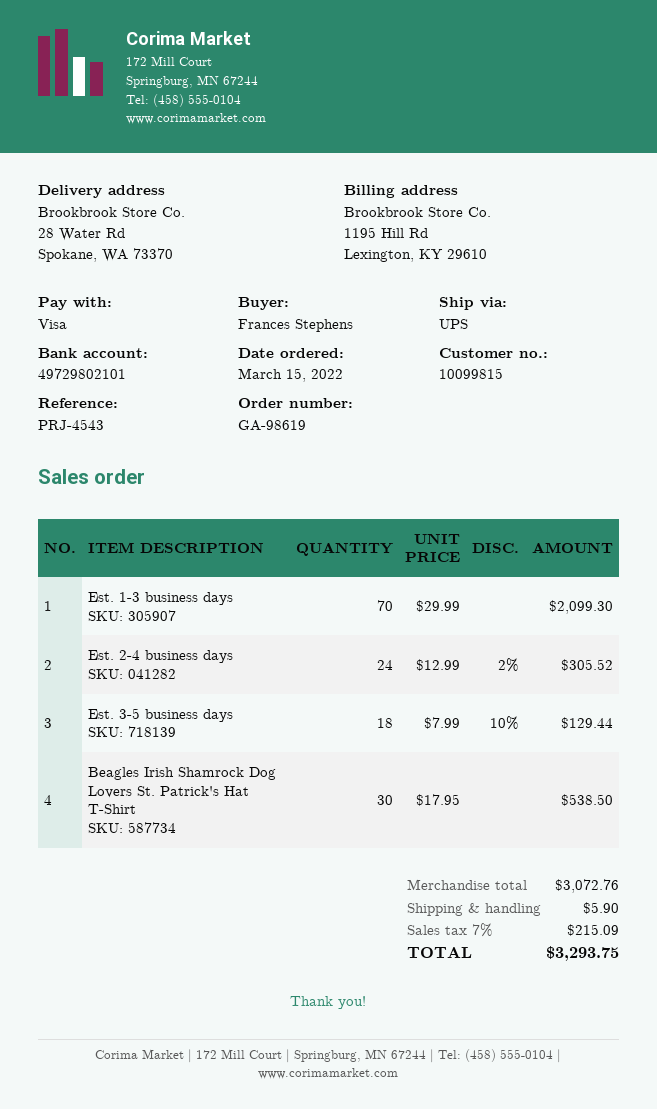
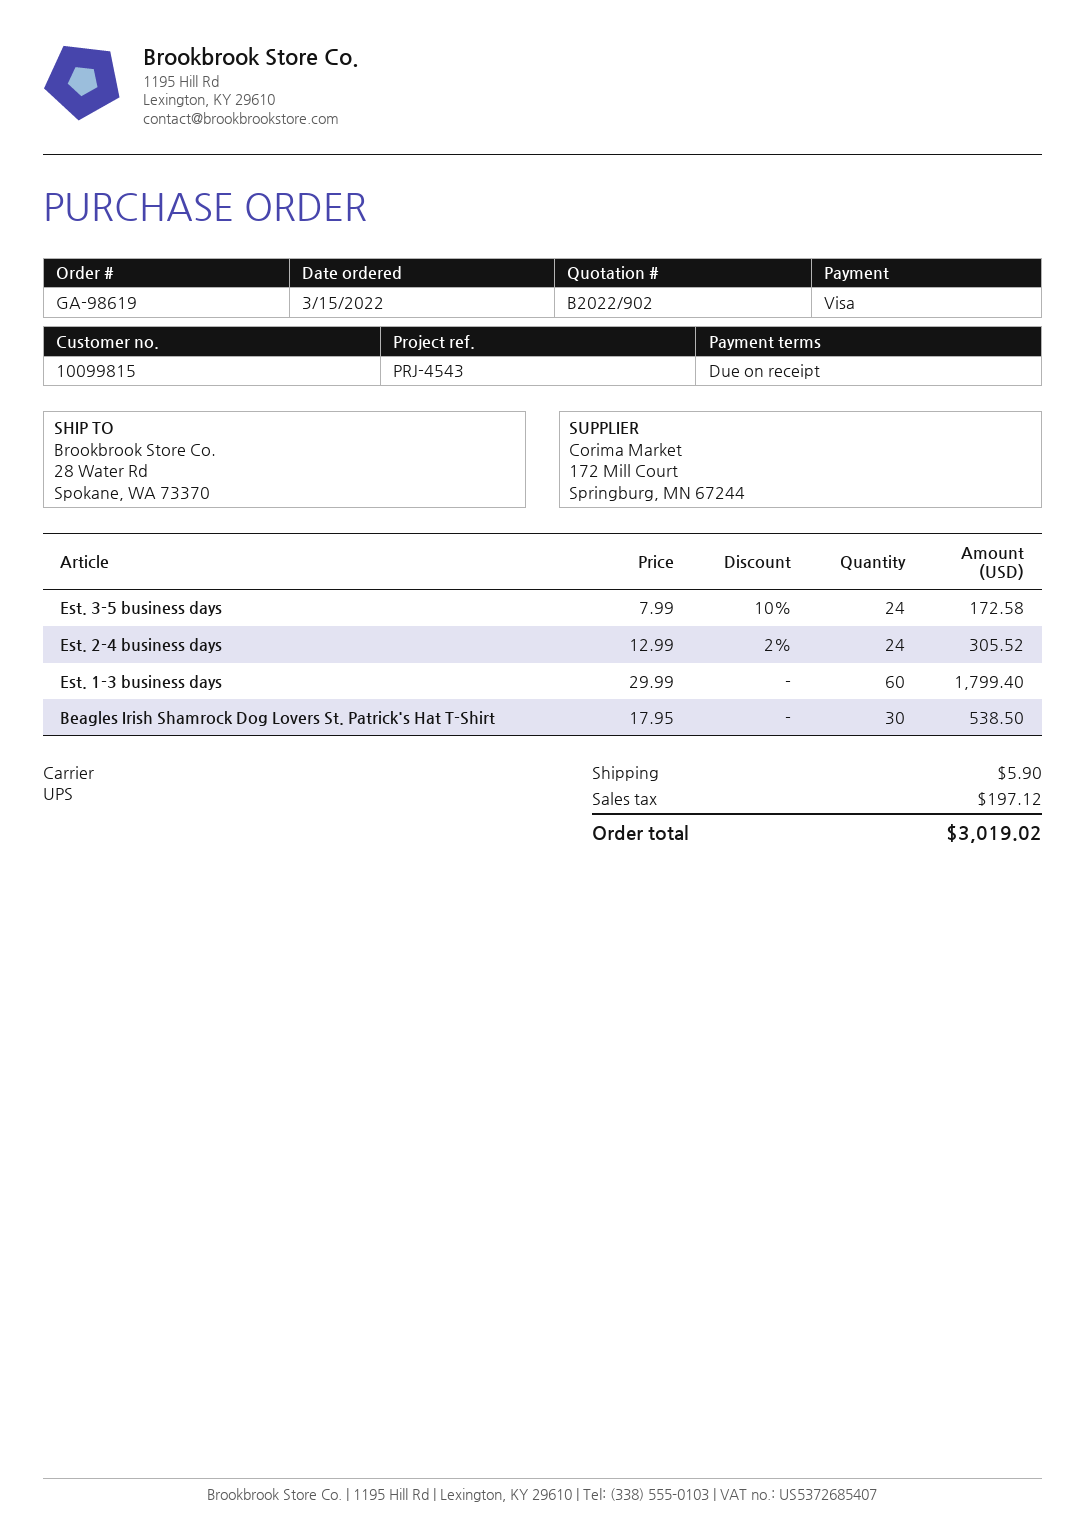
Est. 1-3 business days: 70 x 29.99 = 2099.30 -> 60 x 29.99 = 1799.40
Est. 3-5 business days: 18 x 7.99 - 10% = 129.44 -> 24 x 7.99 - 10% = 172.58
tax: 215.09 -> 197.12
total: 3293.75 -> 3019.02

